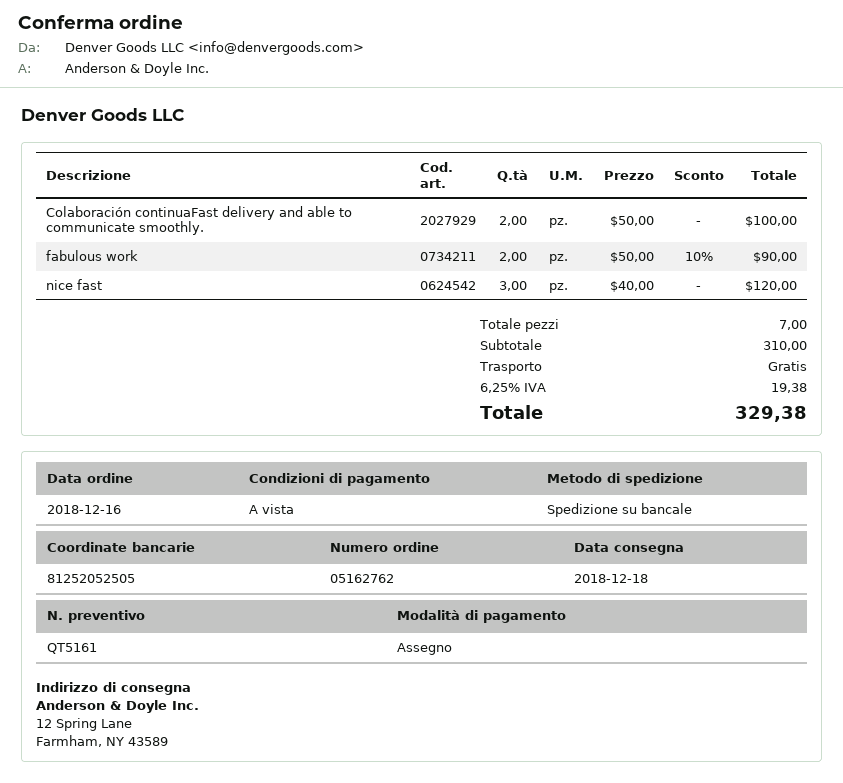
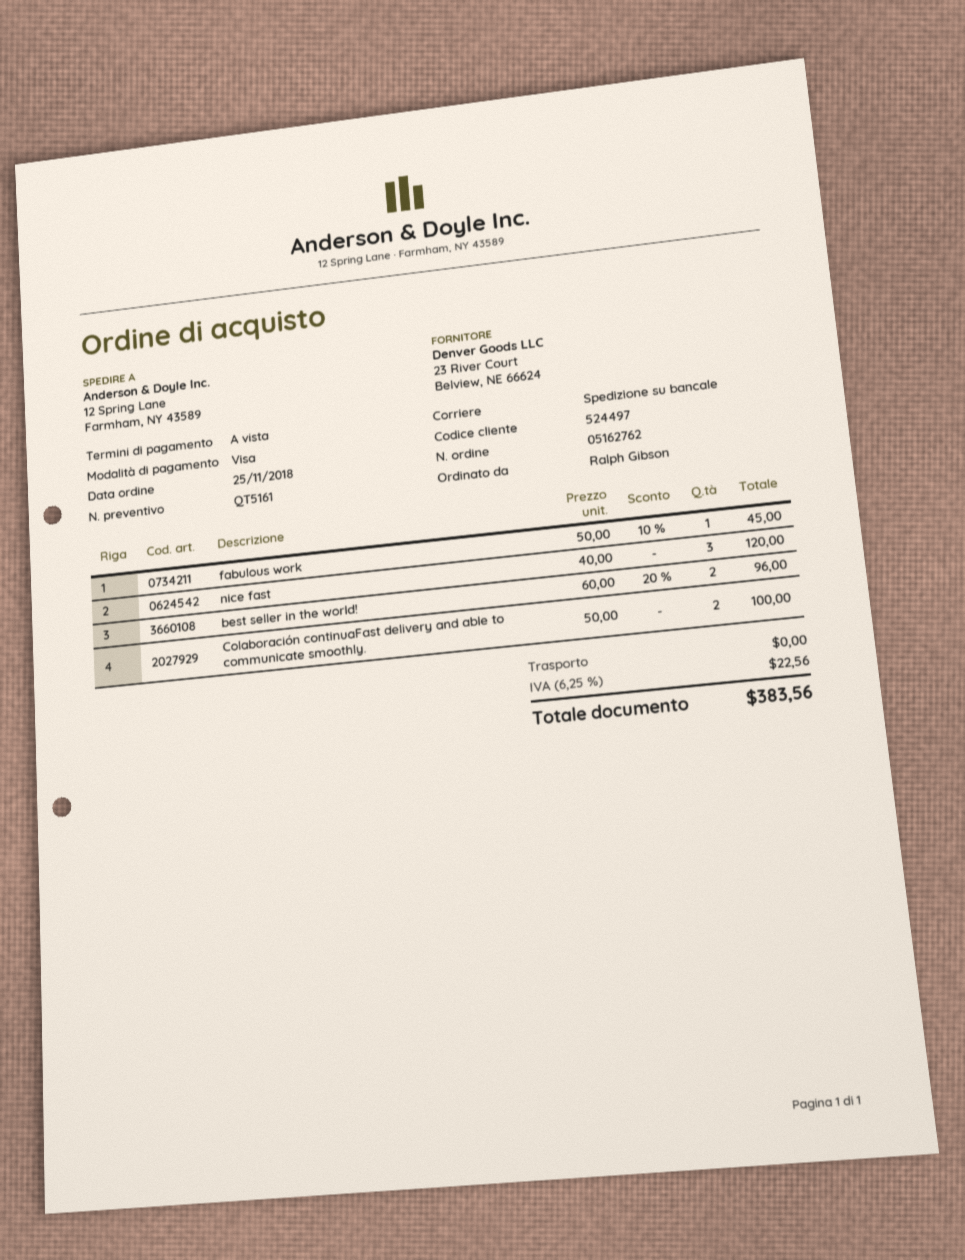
order date: 2018-12-16 -> 2018-11-25
payment method: cheque -> Visa
fabulous work: 2 x 50.00 - 10% = 90.00 -> 1 x 50.00 - 10% = 45.00
best seller in the world!: none -> 2 x 60.00 - 20% = 96.00
tax: 6.25% = 19.38 -> 6.25% = 22.56
total: 329.38 -> 383.56

